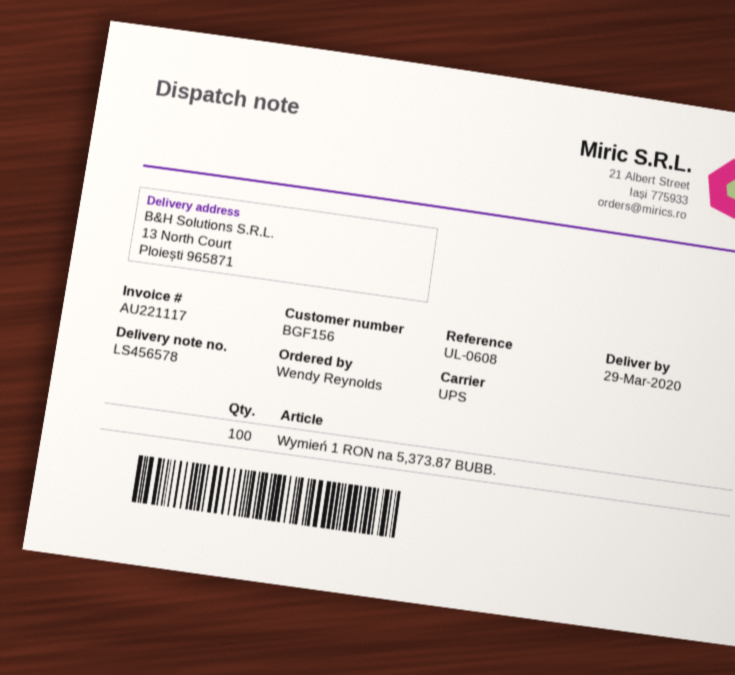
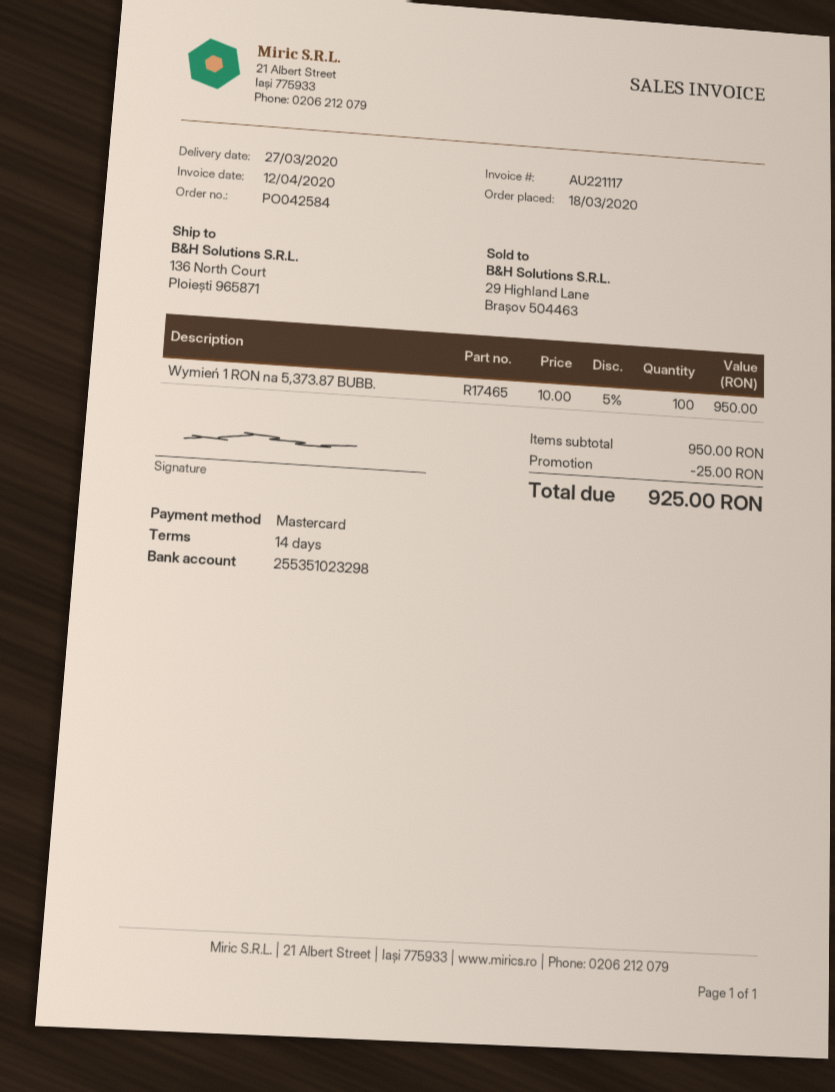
delivery date: 2020-03-29 -> 2020-03-27
ship to: 13 North Court, Ploiești 965871 -> 136 North Court, Ploiești 965871

